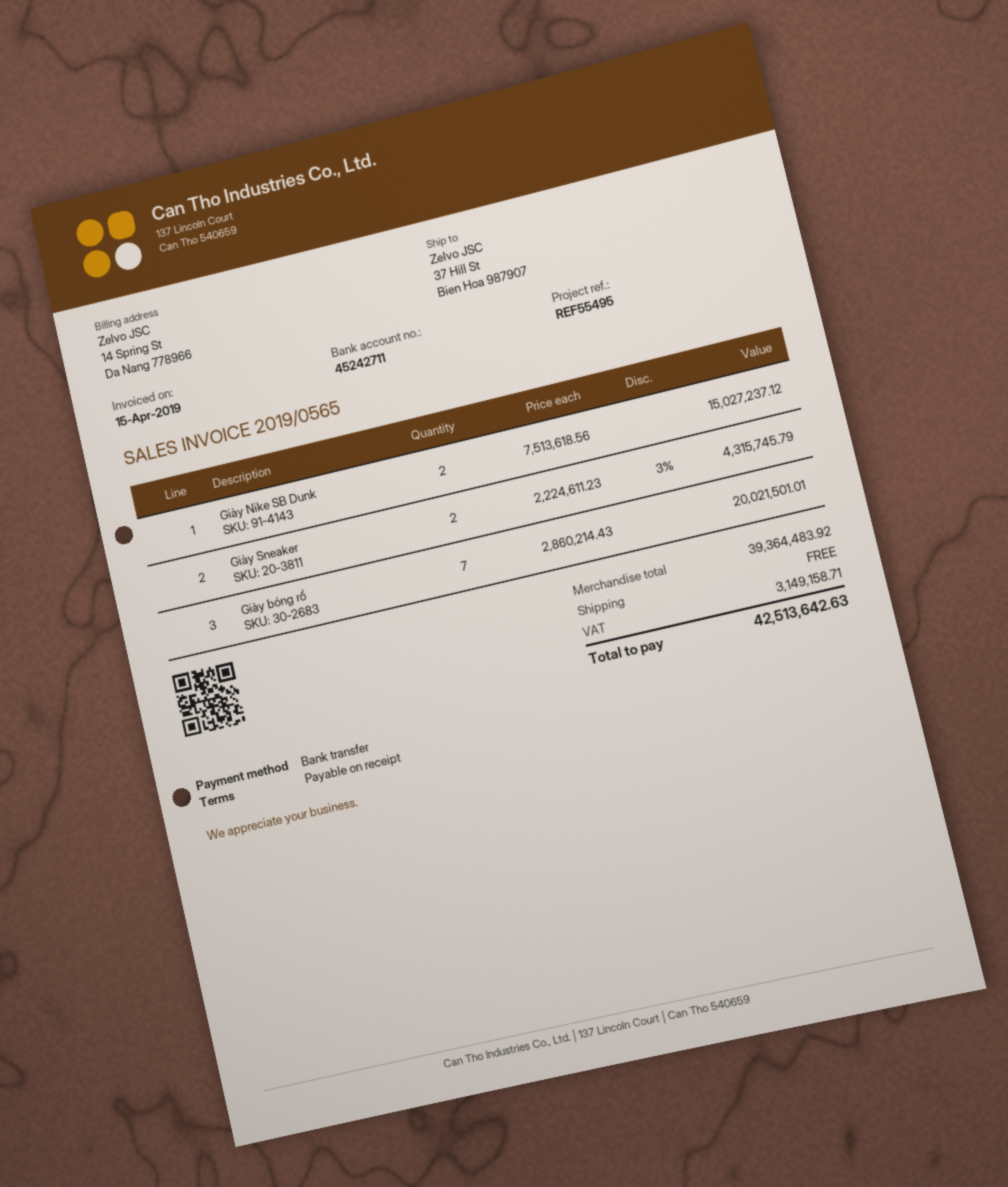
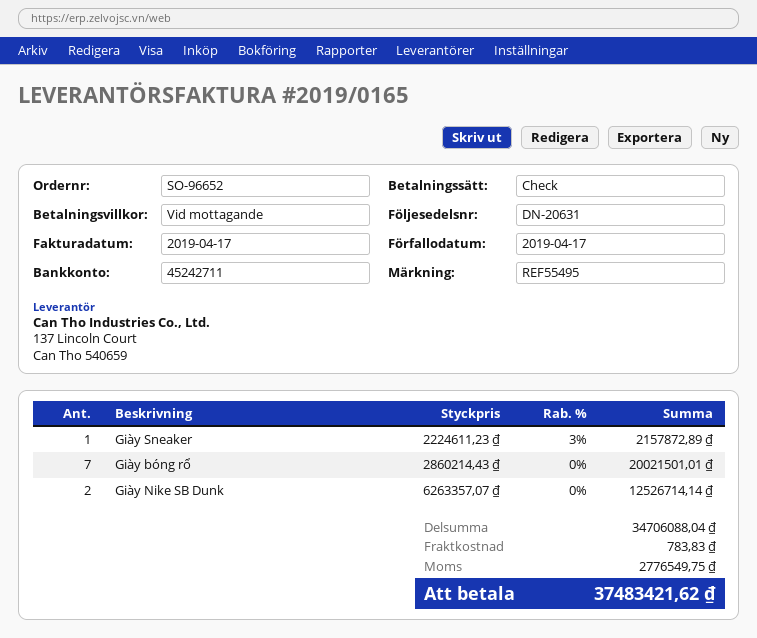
invoice number: 2019/0565 -> 2019/0165
invoice date: 2019-04-15 -> 2019-04-17
payment method: bank transfer -> cheque
Giày Nike SB Dunk: 2 x 7513618.56 = 15027237.12 -> 2 x 6263357.07 = 12526714.14
Giày Sneaker: 2 x 2224611.23 - 3% = 4315745.79 -> 1 x 2224611.23 - 3% = 2157872.89
subtotal: 39364483.92 -> 34706088.04
shipping: 0.00 -> 783.83
tax: 3149158.71 -> 2776549.75
total: 42513642.63 -> 37483421.62

